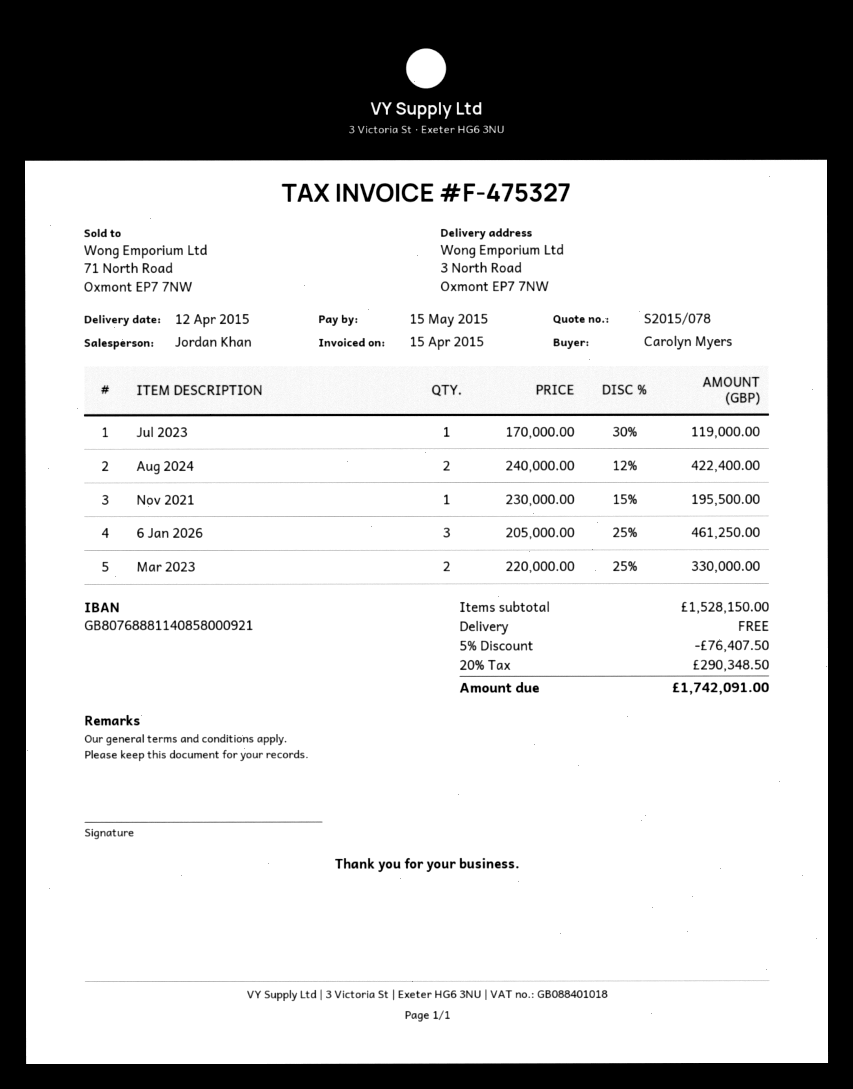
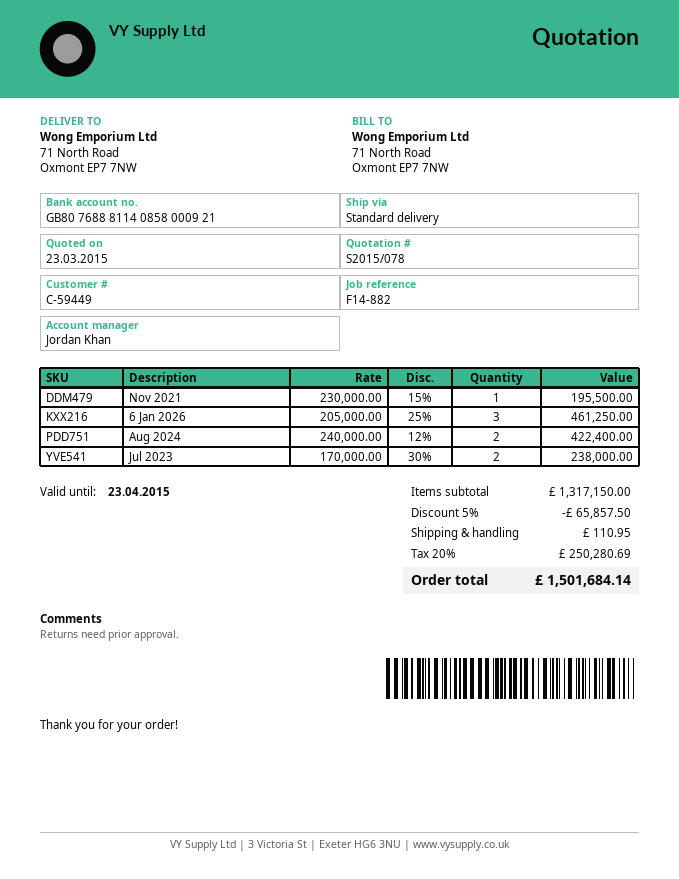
ship to: 3 North Road, Oxmont EP7 7NW -> 71 North Road, Oxmont EP7 7NW
Jul 2023: 1 x 170000.00 - 30% = 119000.00 -> 2 x 170000.00 - 30% = 238000.00
Mar 2023: 2 x 220000.00 - 25% = 330000.00 -> none
subtotal: 1528150.00 -> 1317150.00
discount: 5% = 76407.50 -> 5% = 65857.50
shipping: 0.00 -> 110.95
tax: 20% = 290348.50 -> 20% = 250280.69
total: 1742091.00 -> 1501684.14

